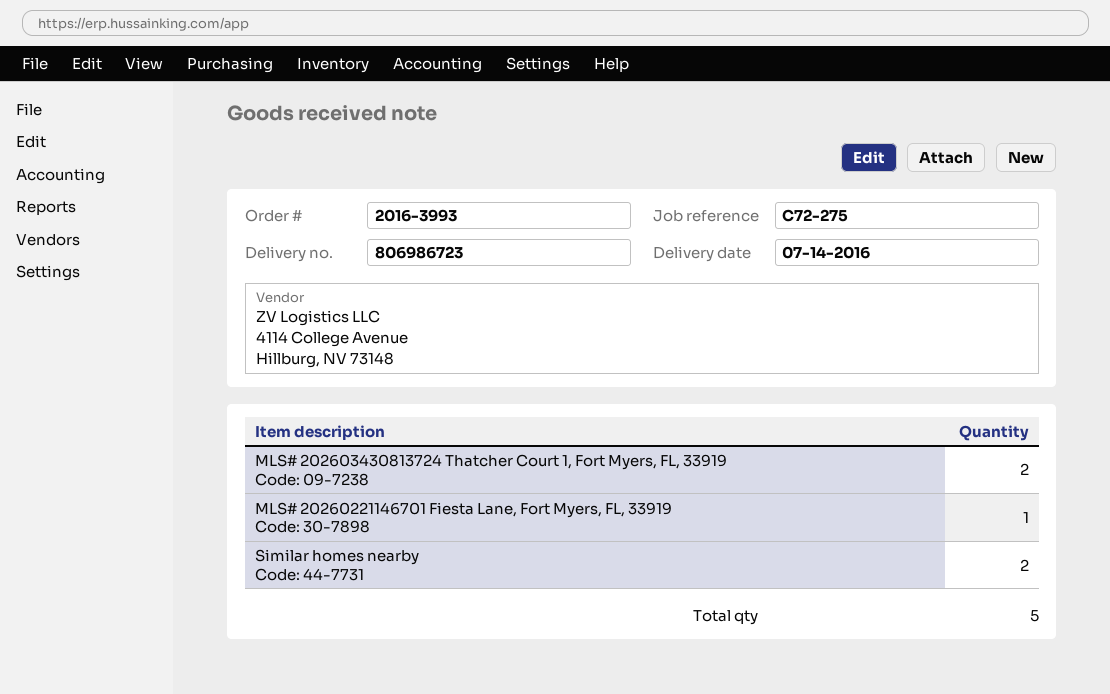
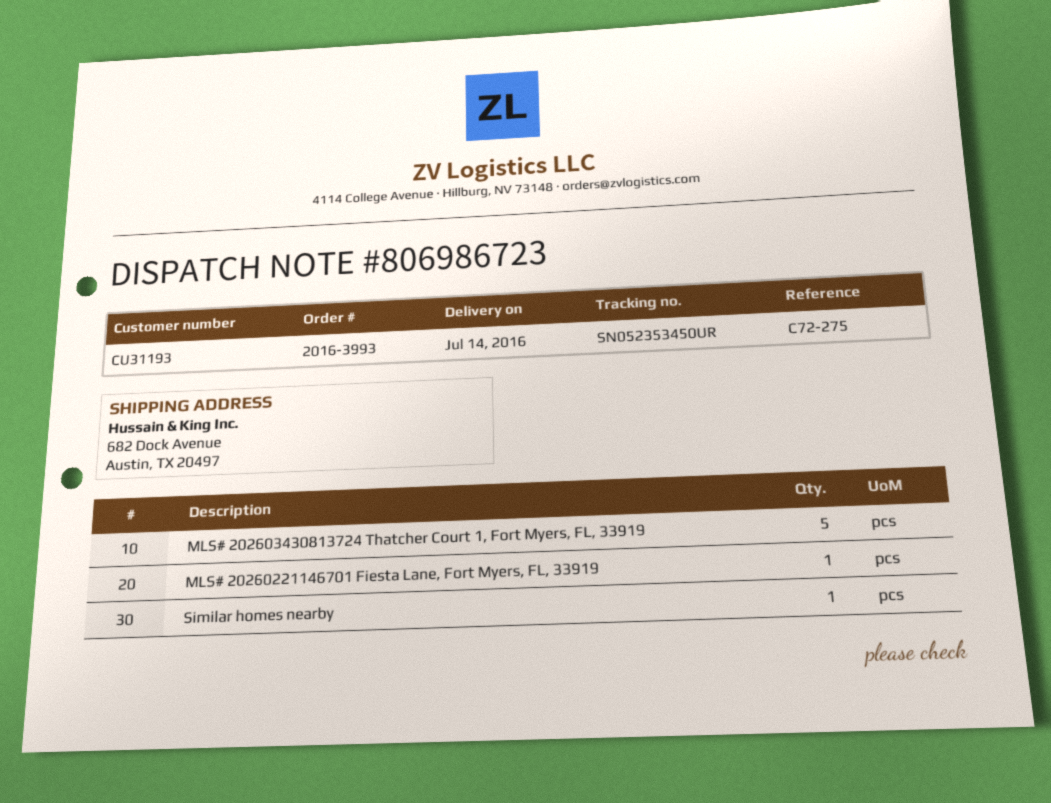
MLS# 202603430813724 Thatcher Court 1, Fort Myers, FL, 33919: 2 -> 5
Similar homes nearby: 2 -> 1

